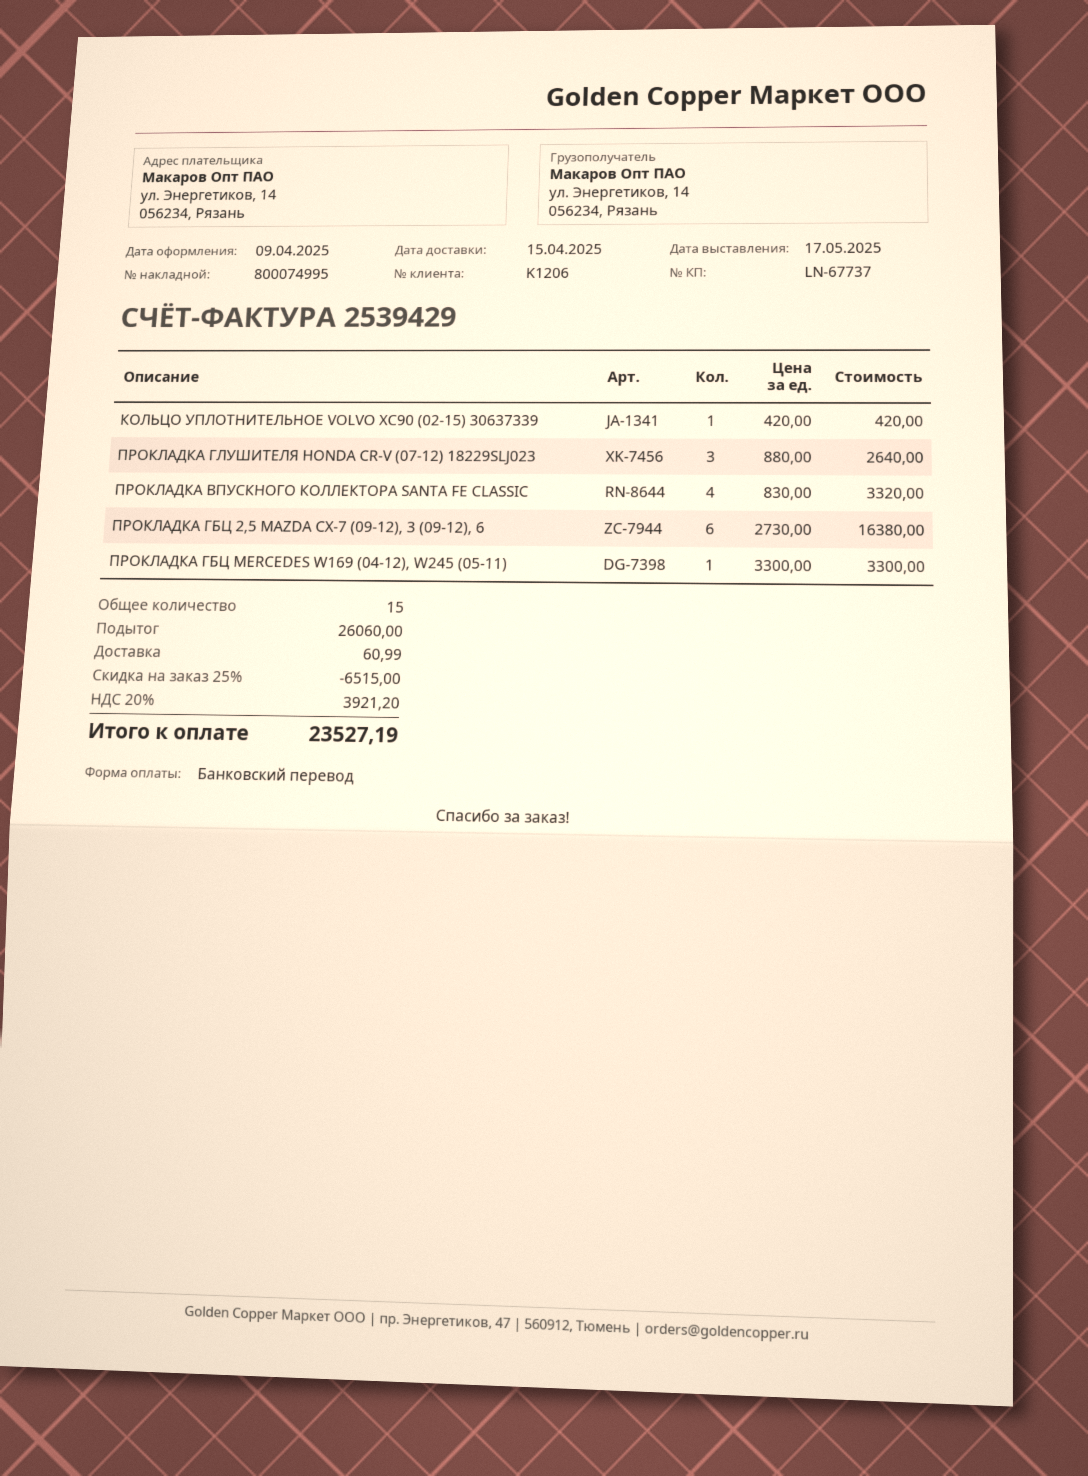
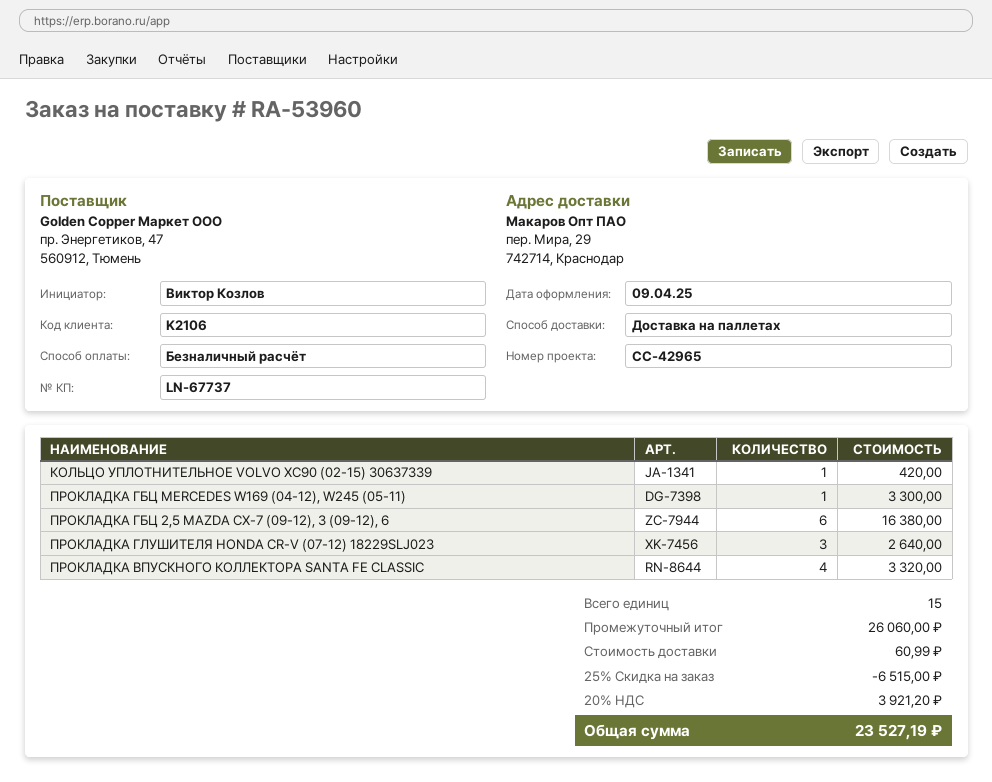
customer number: K1206 -> K2106
ship to: ул. Энергетиков, 14, 056234, Рязань -> пер. Мира, 29, 742714, Краснодар

